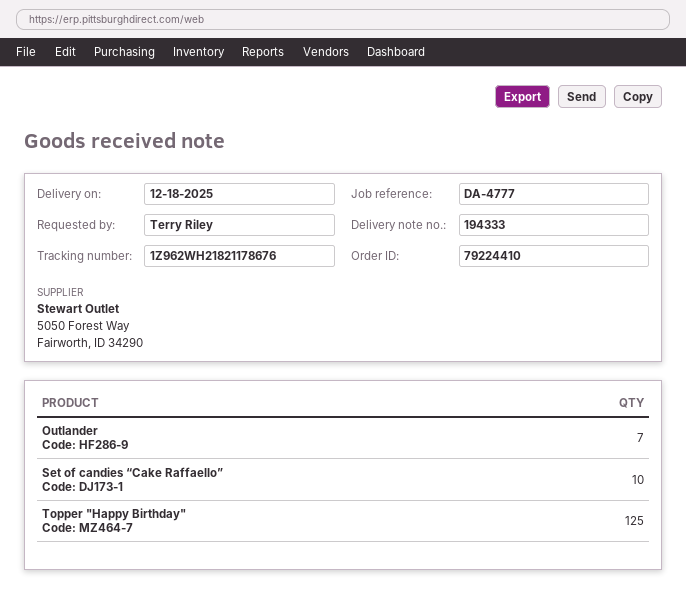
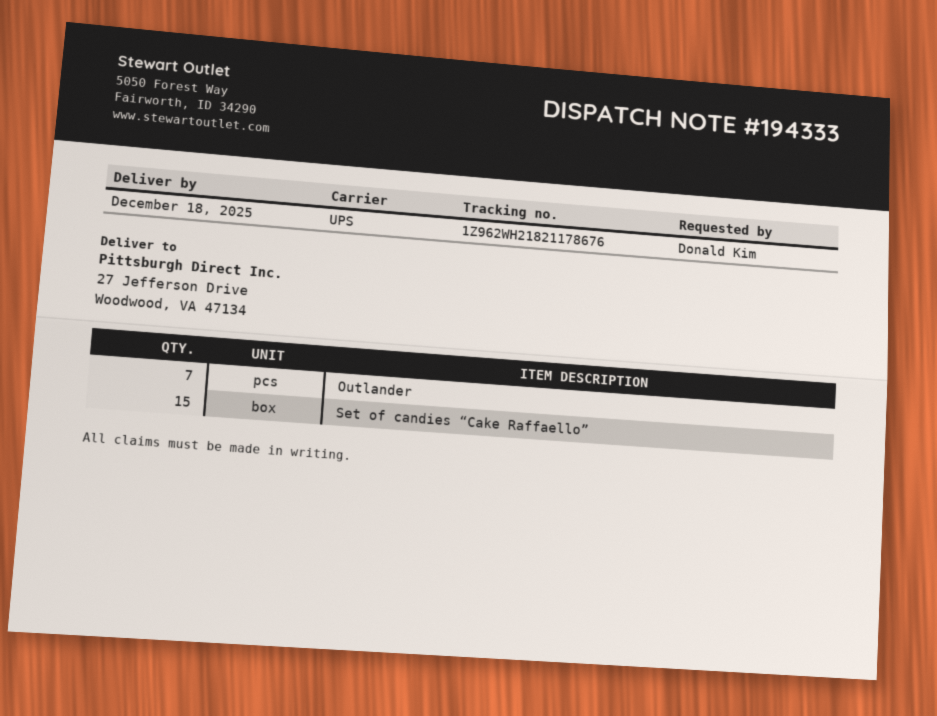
ordered by: Terry Riley -> Donald Kim
Set of candies “Cake Raffaello”: 10 -> 15
Topper "Happy Birthday": 125 -> none

